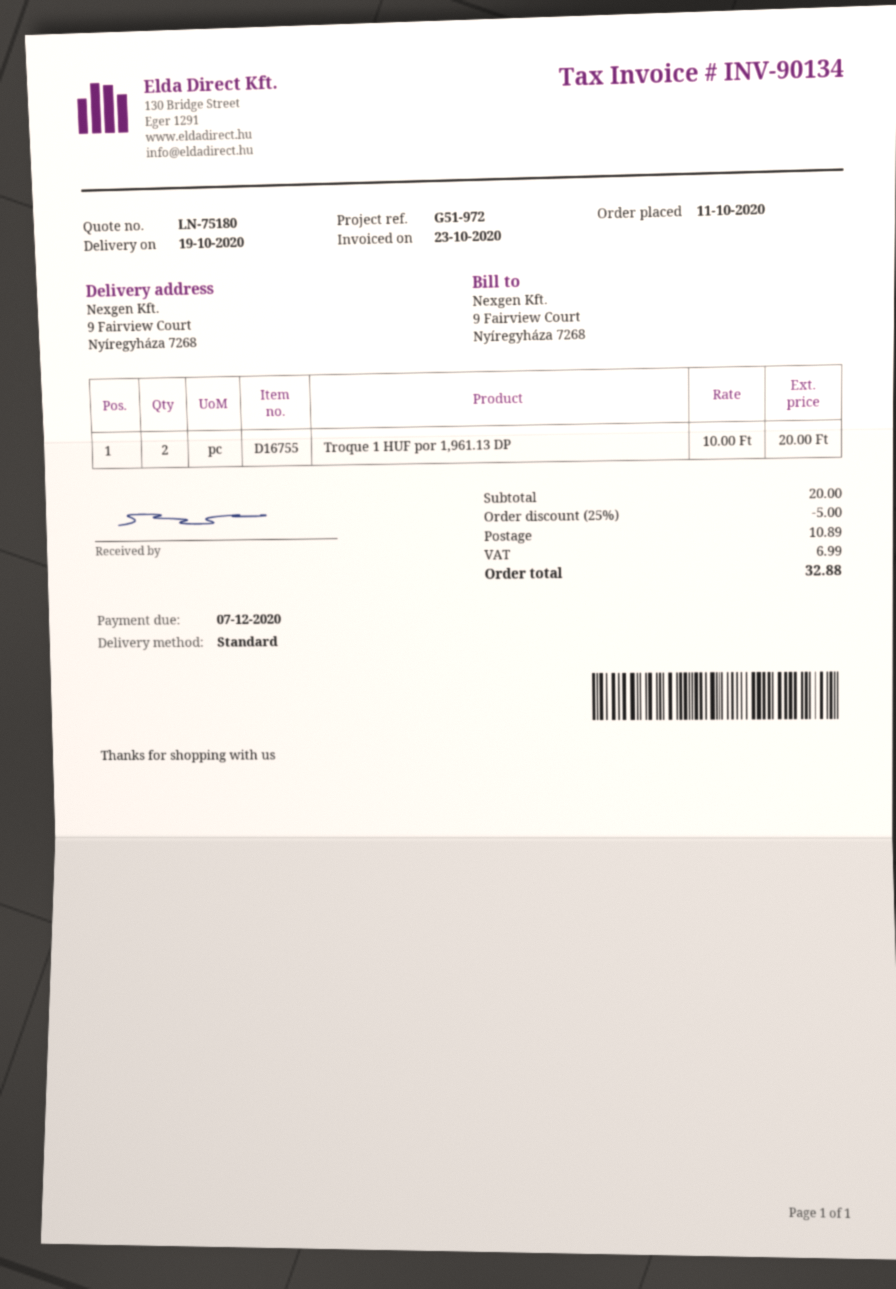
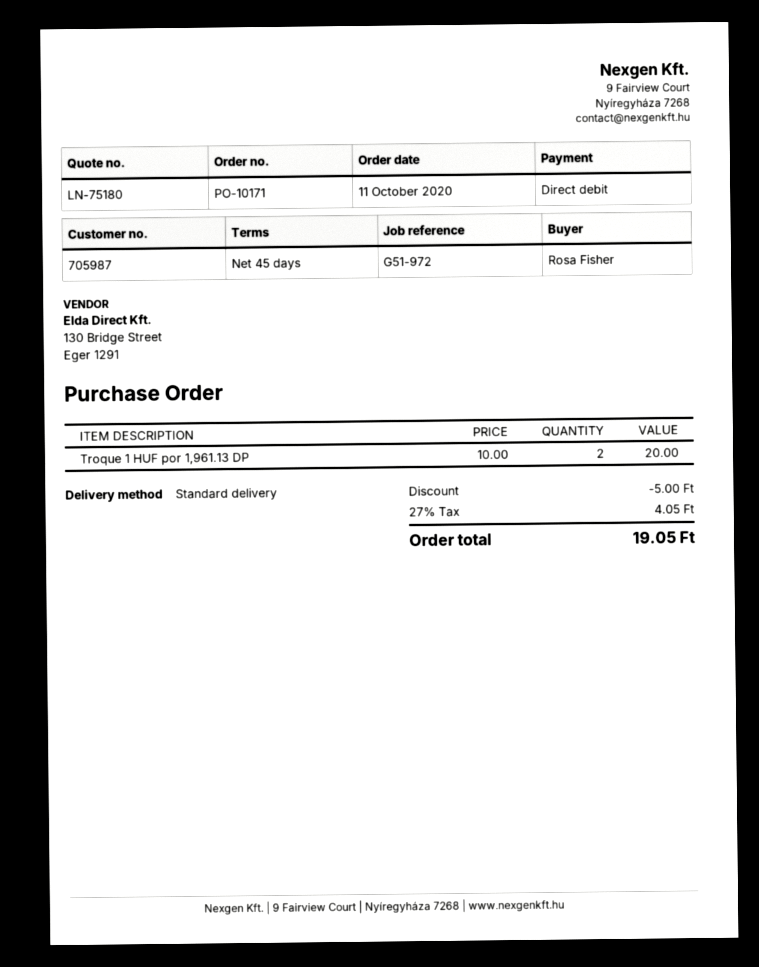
shipping: 10.89 -> none
tax: 6.99 -> 4.05
total: 32.88 -> 19.05

